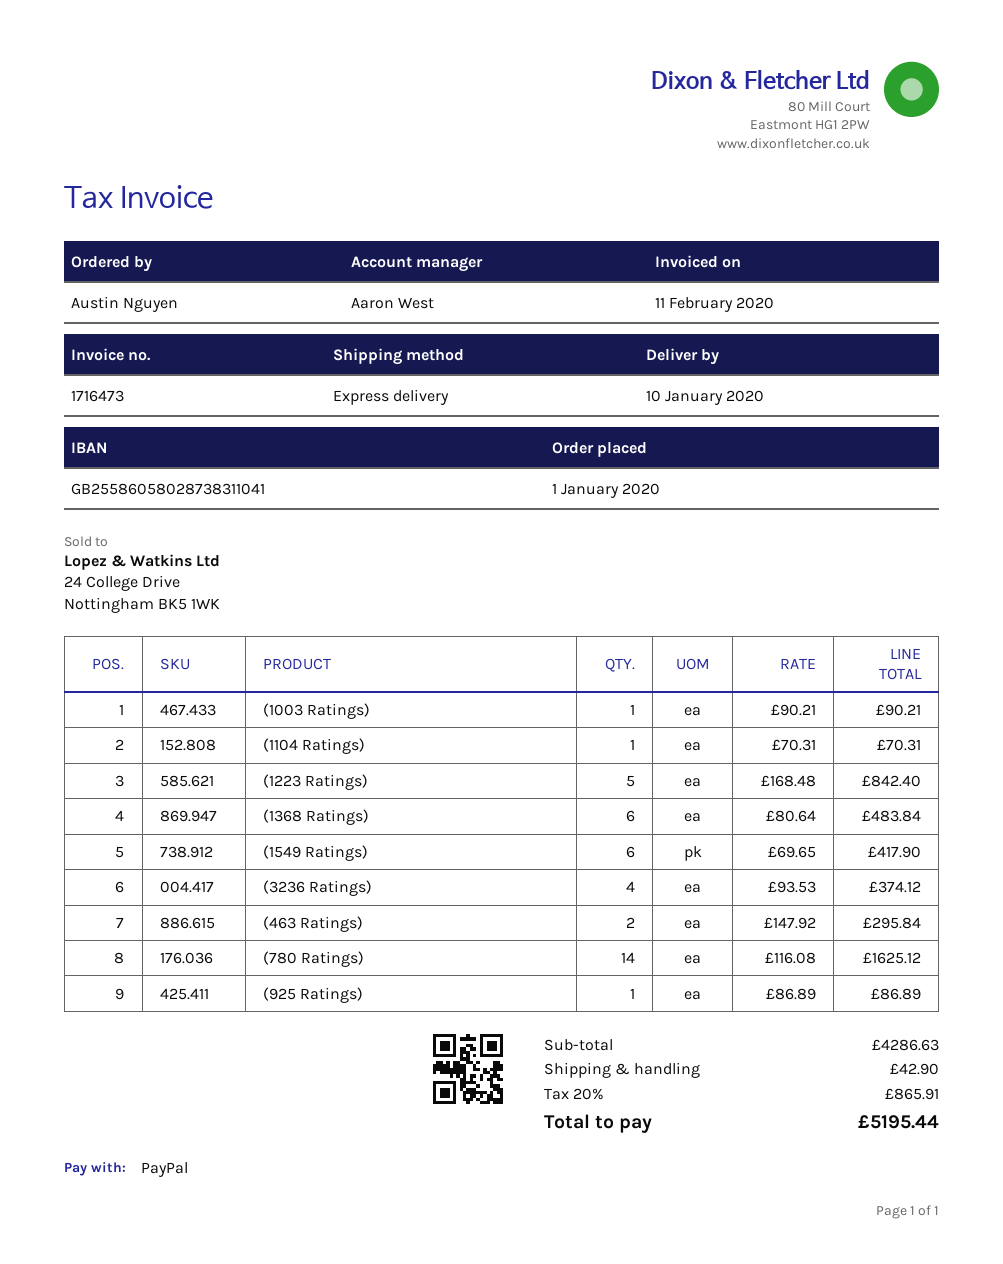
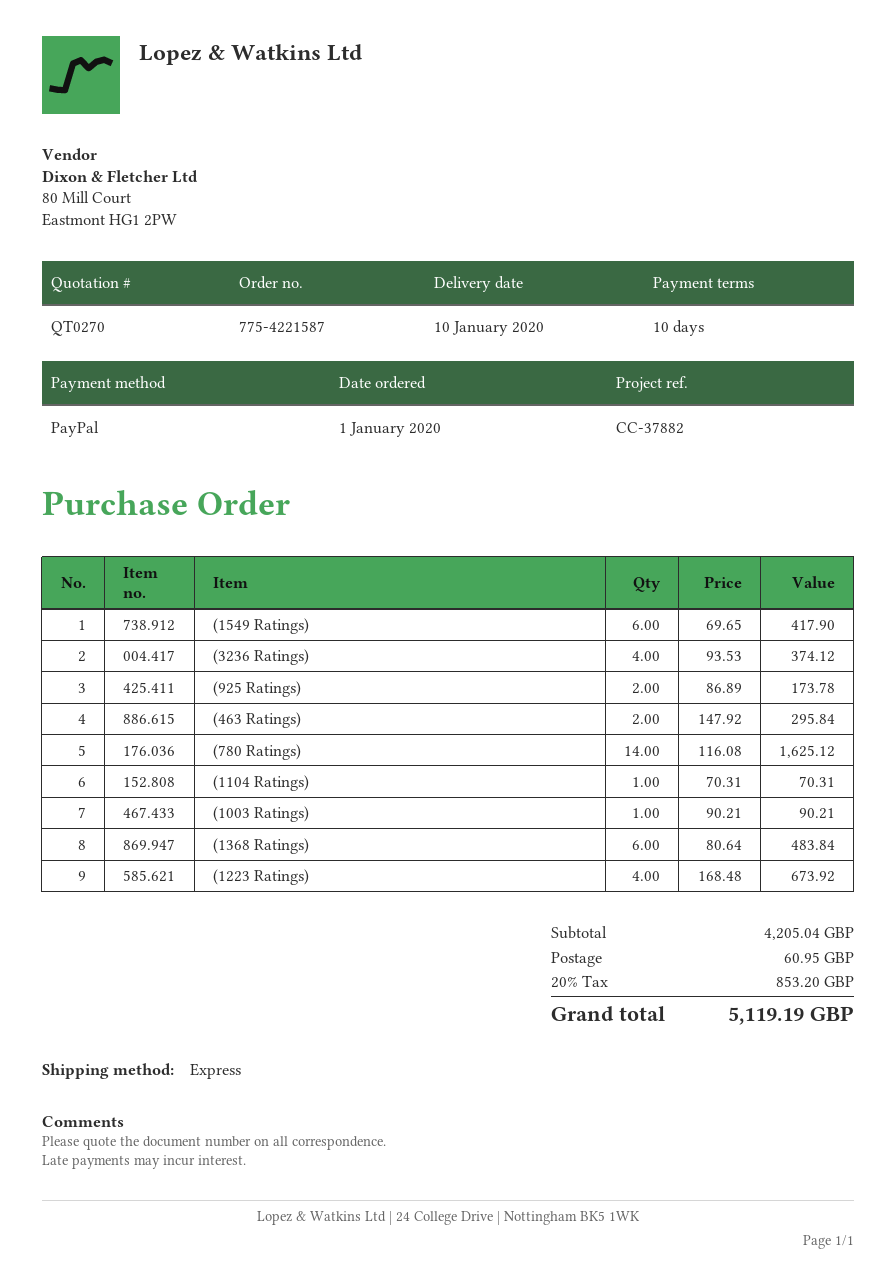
(1223 Ratings): 5 x 168.48 = 842.40 -> 4 x 168.48 = 673.92
(925 Ratings): 1 x 86.89 = 86.89 -> 2 x 86.89 = 173.78
subtotal: 4286.63 -> 4205.04
shipping: 42.90 -> 60.95
tax: 20% = 865.91 -> 20% = 853.20
total: 5195.44 -> 5119.19

